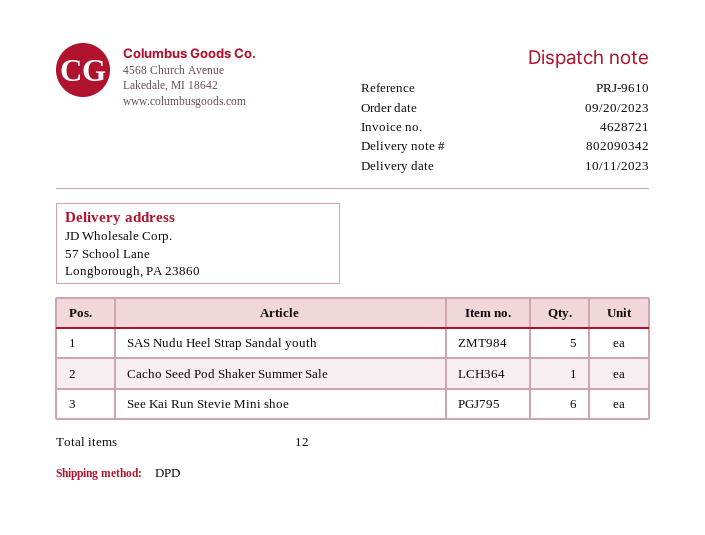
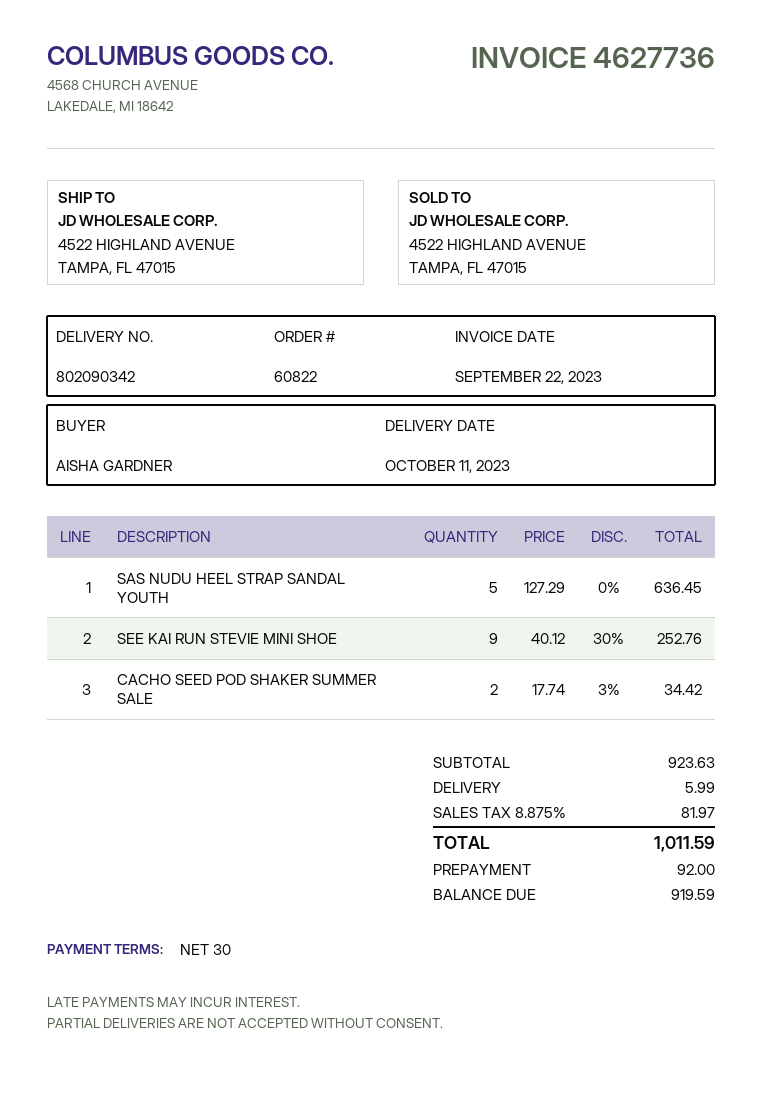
invoice number: 4628721 -> 4627736
ship to: 57 School Lane, Longborough, PA 23860 -> 4522 HIGHLAND AVENUE, TAMPA, FL 47015
Cacho Seed Pod Shaker Summer Sale: 1 -> 2
See Kai Run Stevie Mini shoe: 6 -> 9

